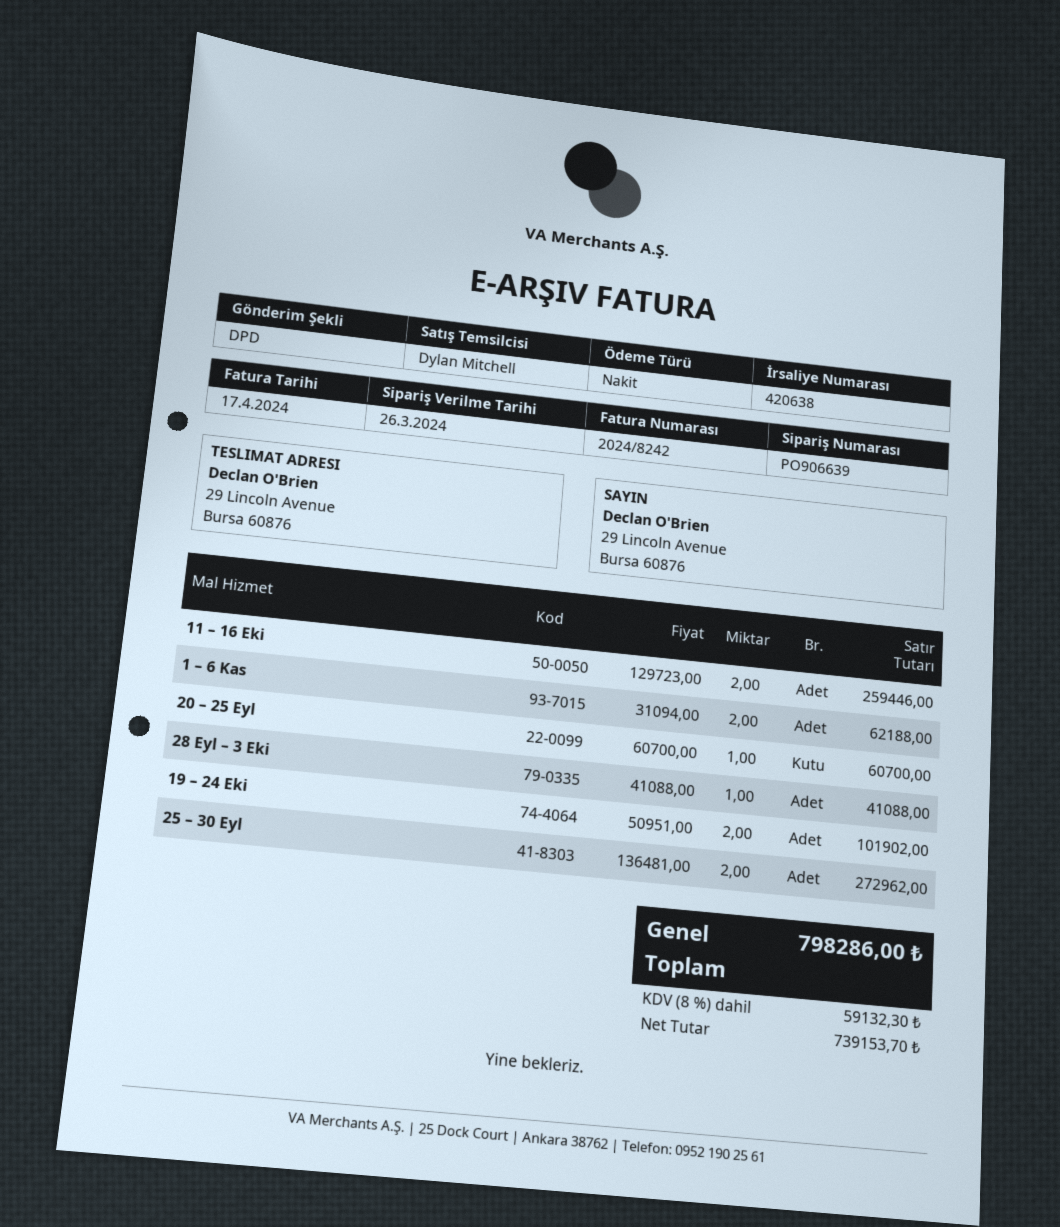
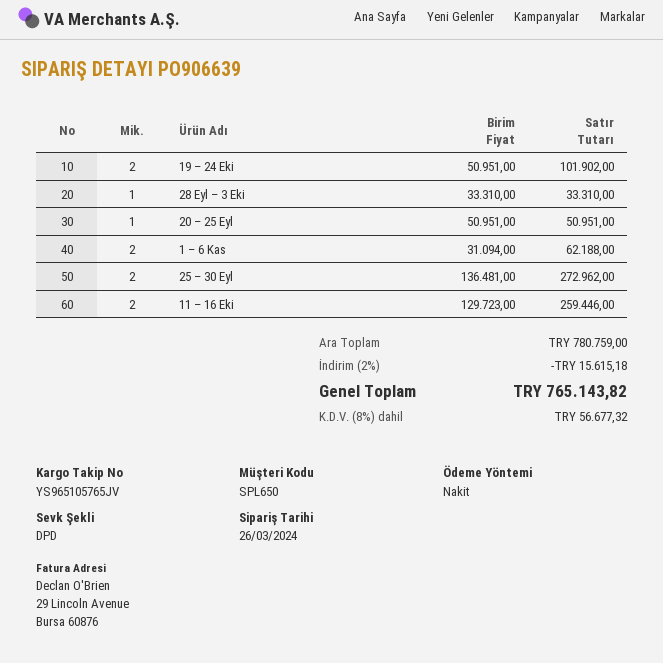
20 – 25 Eyl: 1 x 60700.00 = 60700.00 -> 1 x 50951.00 = 50951.00
28 Eyl – 3 Eki: 1 x 41088.00 = 41088.00 -> 1 x 33310.00 = 33310.00
discount: none -> 2% = 15615.18
tax: 8% = 59132.30 -> 8% = 56677.32
total: 798286.00 -> 765143.82

